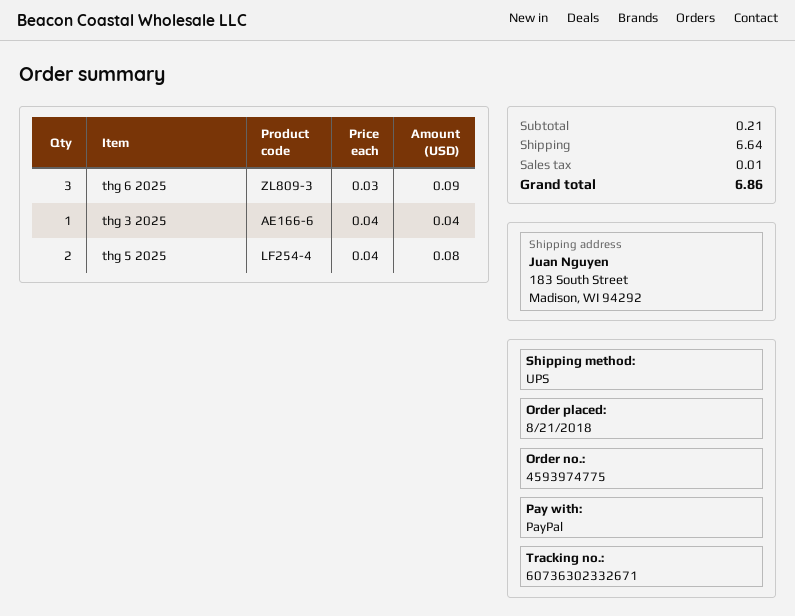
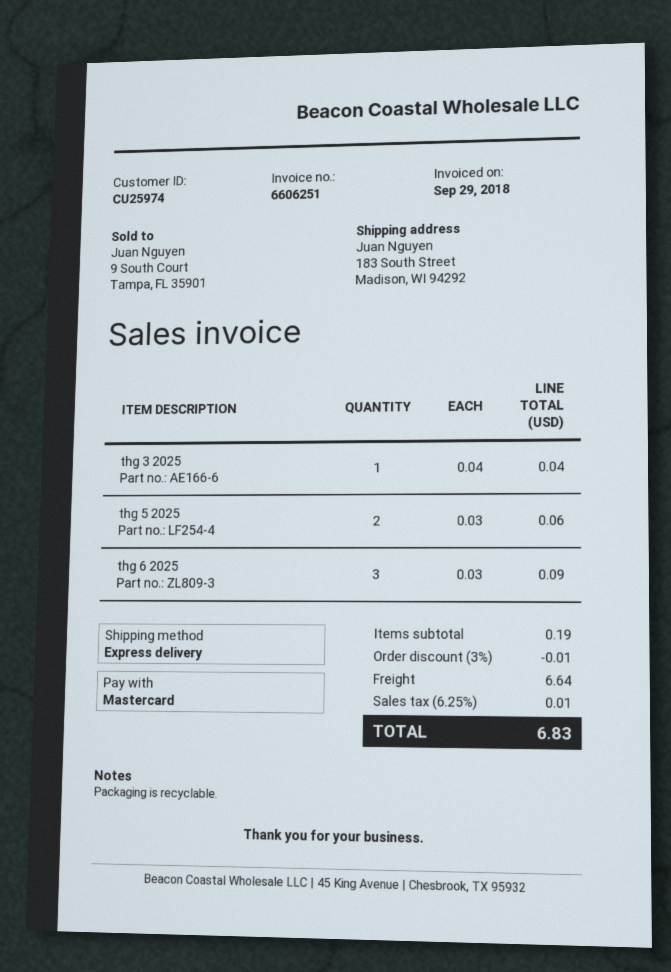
payment method: PayPal -> Mastercard
shipping method: UPS -> express
thg 5 2025: 2 x 0.04 = 0.08 -> 2 x 0.03 = 0.06
subtotal: 0.21 -> 0.19
discount: none -> 3% = 0.01
total: 6.86 -> 6.83

